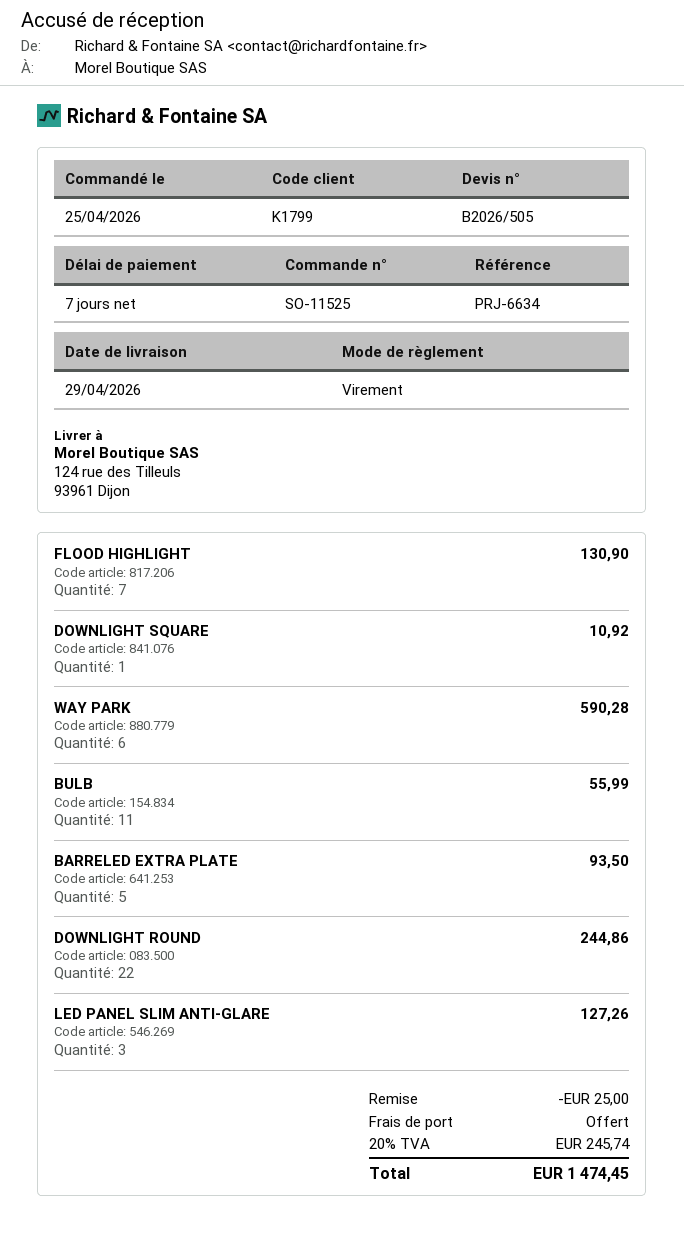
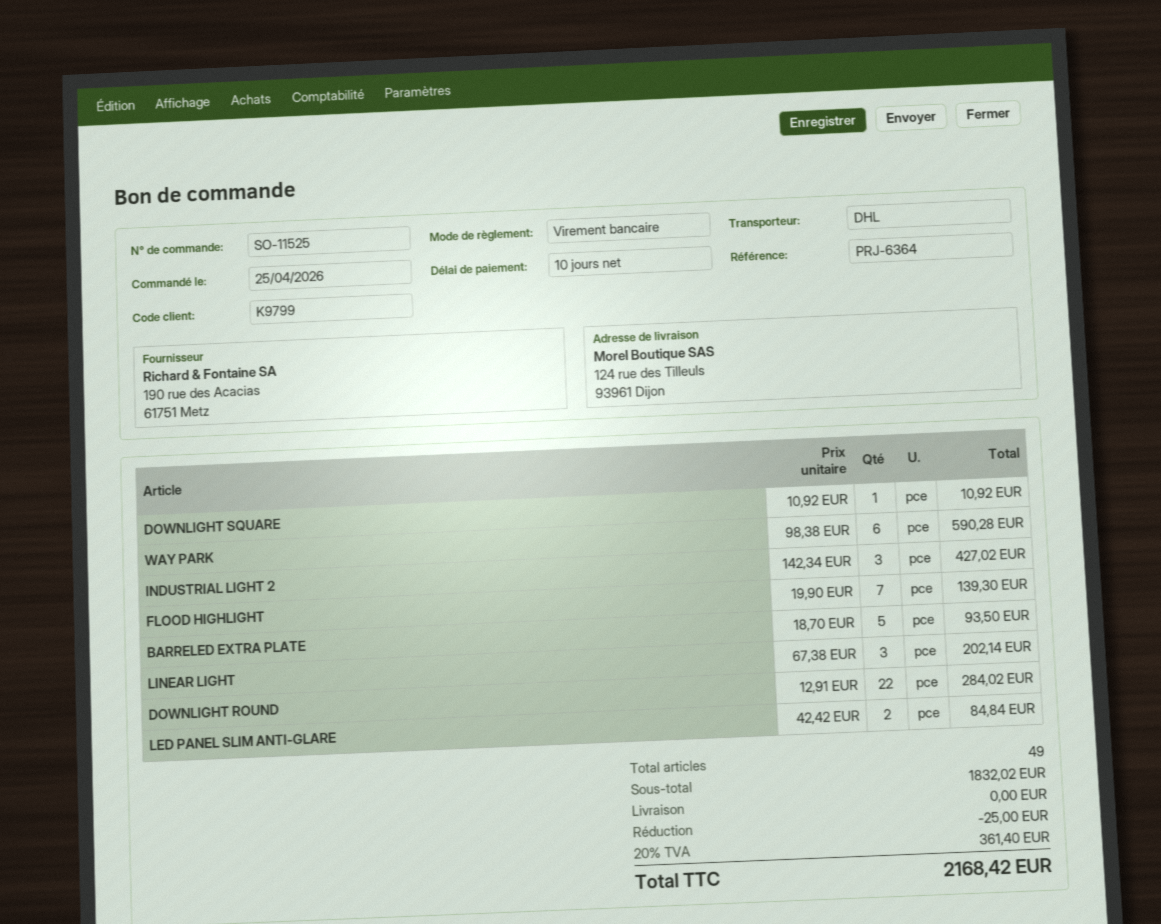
payment terms: 7 days -> 10 days
customer number: K1799 -> K9799
reference: PRJ-6634 -> PRJ-6364
FLOOD HIGHLIGHT: 7 for 130.90 -> 7 for 139.30
BULB: 11 for 55.99 -> none
DOWNLIGHT ROUND: 22 for 244.86 -> 22 for 284.02
LED PANEL SLIM ANTI-GLARE: 3 for 127.26 -> 2 for 84.84
INDUSTRIAL LIGHT 2: none -> 3 for 427.02
LINEAR LIGHT: none -> 3 for 202.14
tax: 20% = 245.74 -> 20% = 361.40
total: 1474.45 -> 2168.42

